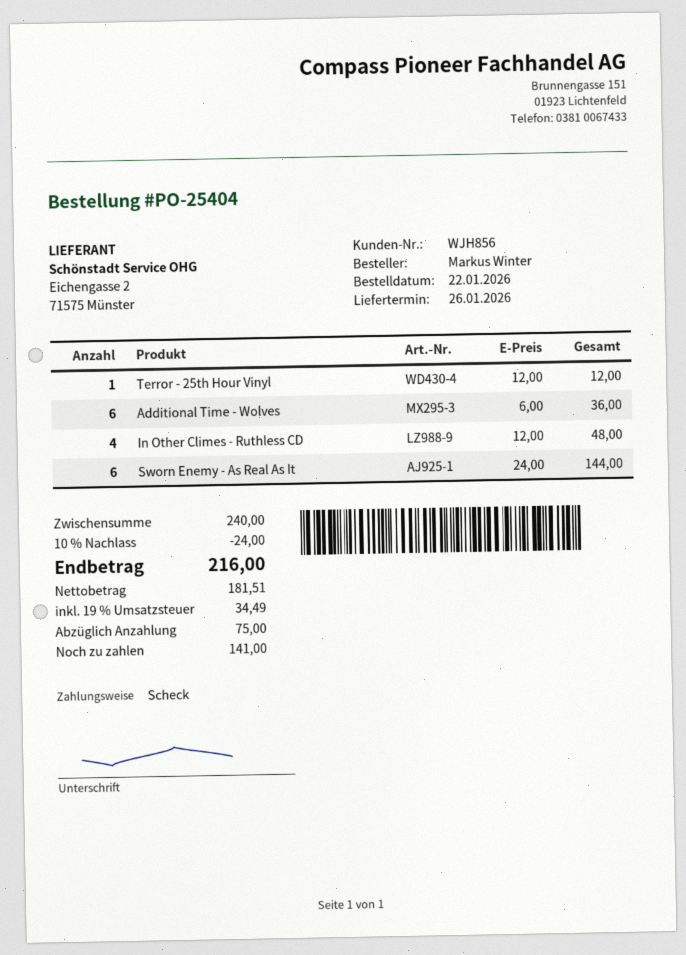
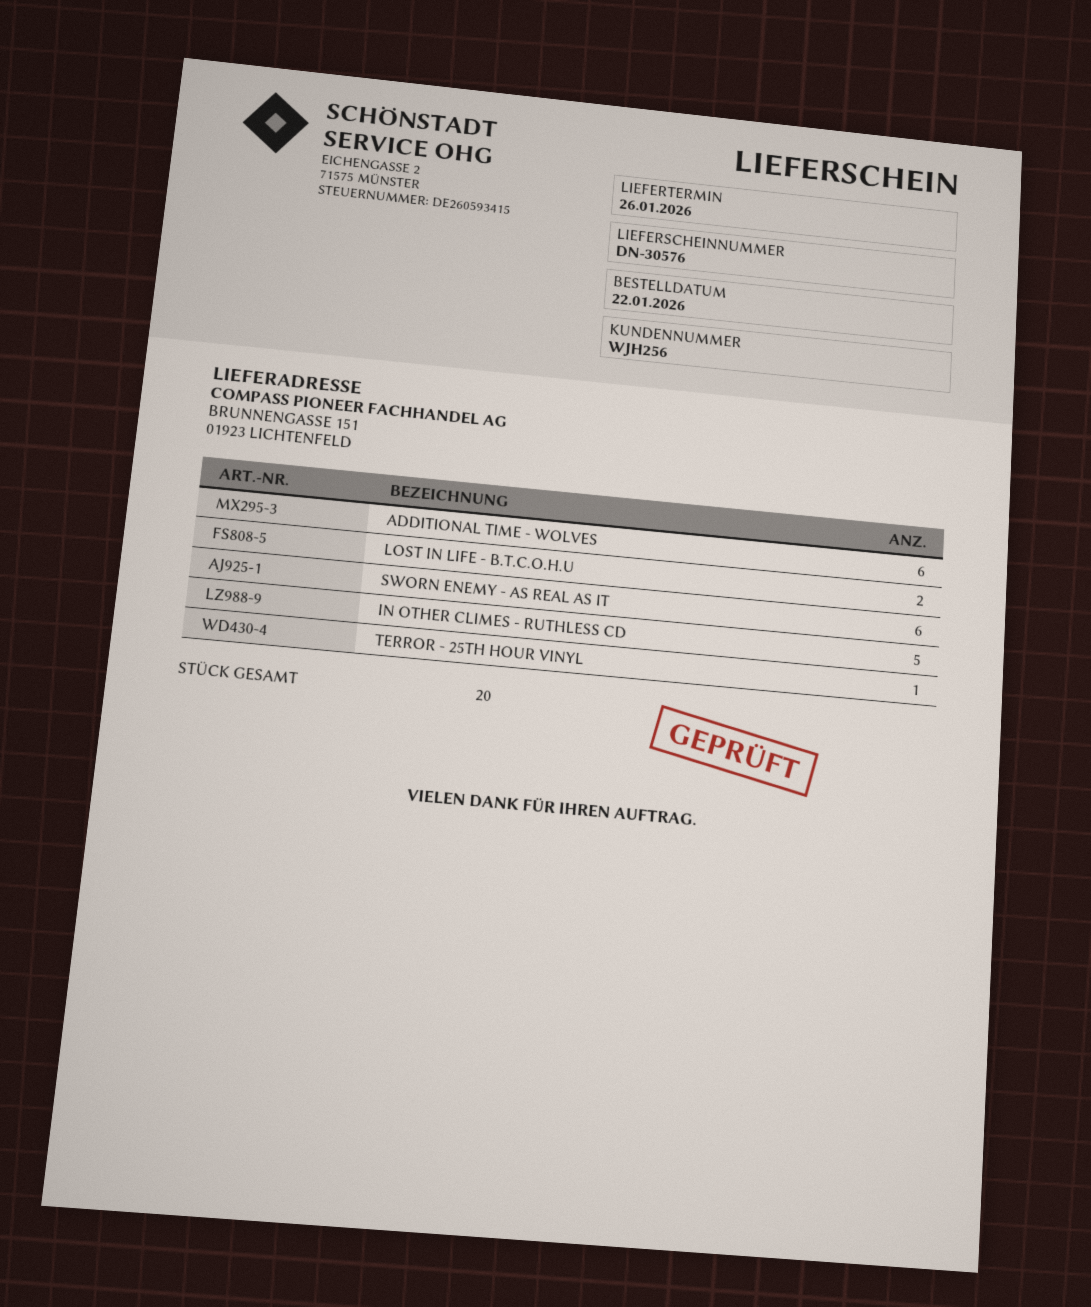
customer number: WJH856 -> WJH256
In Other Climes - Ruthless CD: 4 -> 5
LOST IN LIFE - B.T.C.O.H.U: none -> 2

